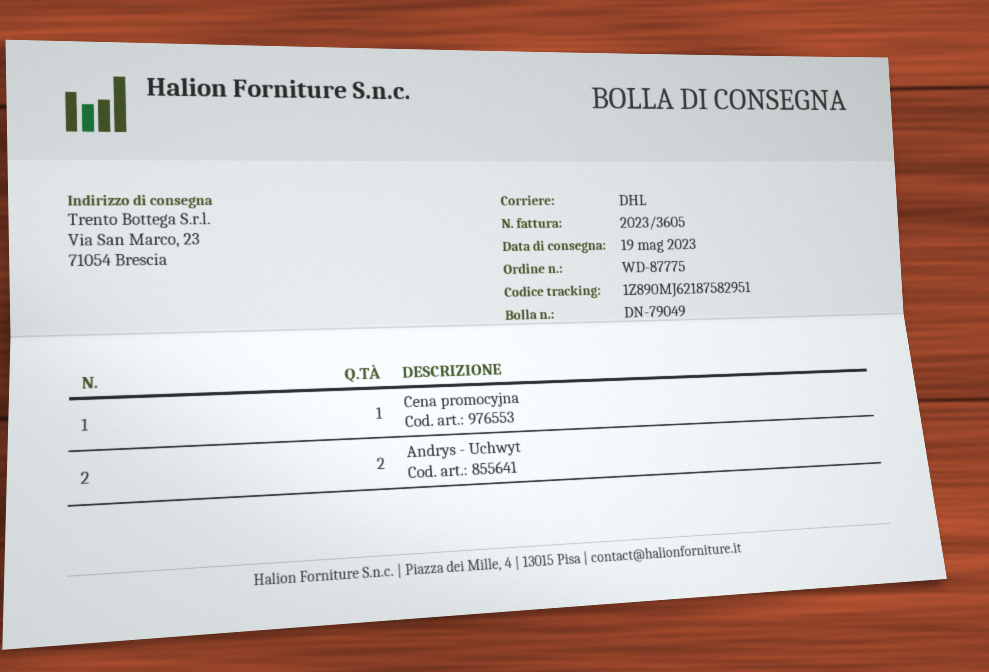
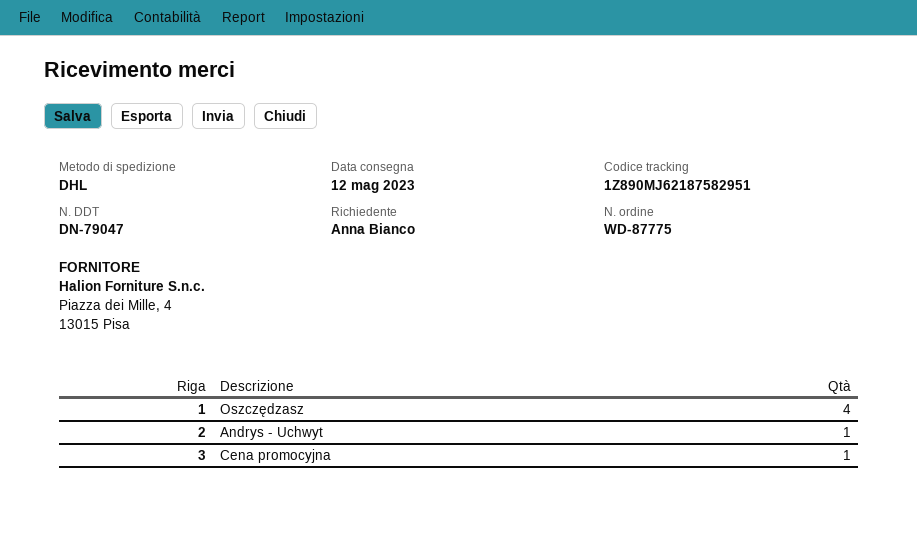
delivery note number: DN-79049 -> DN-79047
delivery date: 2023-05-19 -> 2023-05-12
Andrys - Uchwyt: 2 -> 1
Oszczędzasz: none -> 4

